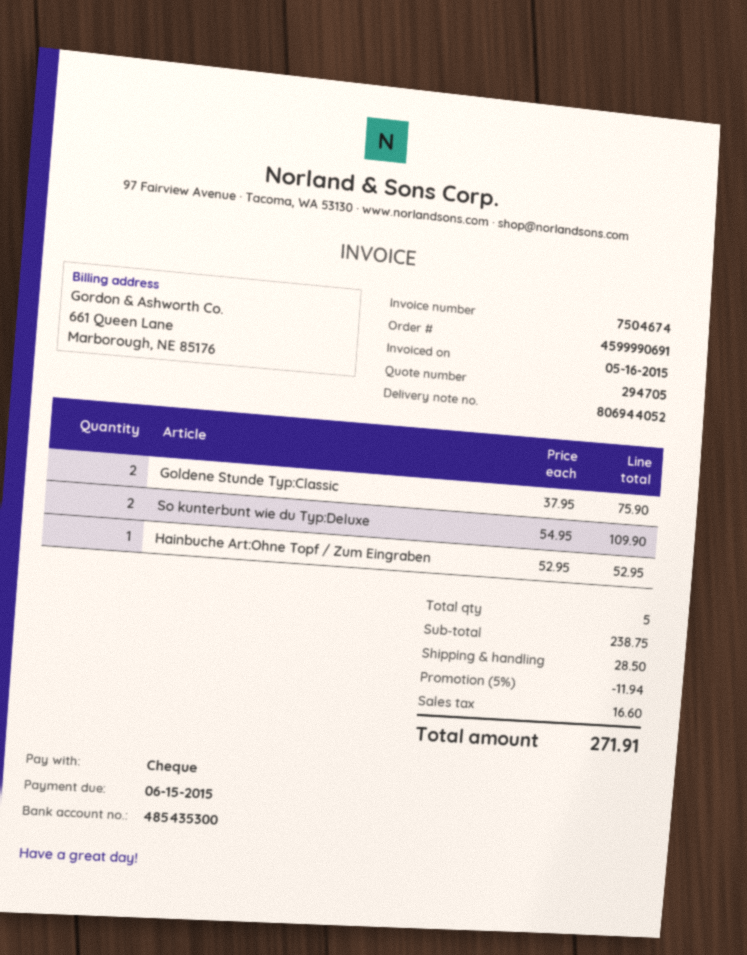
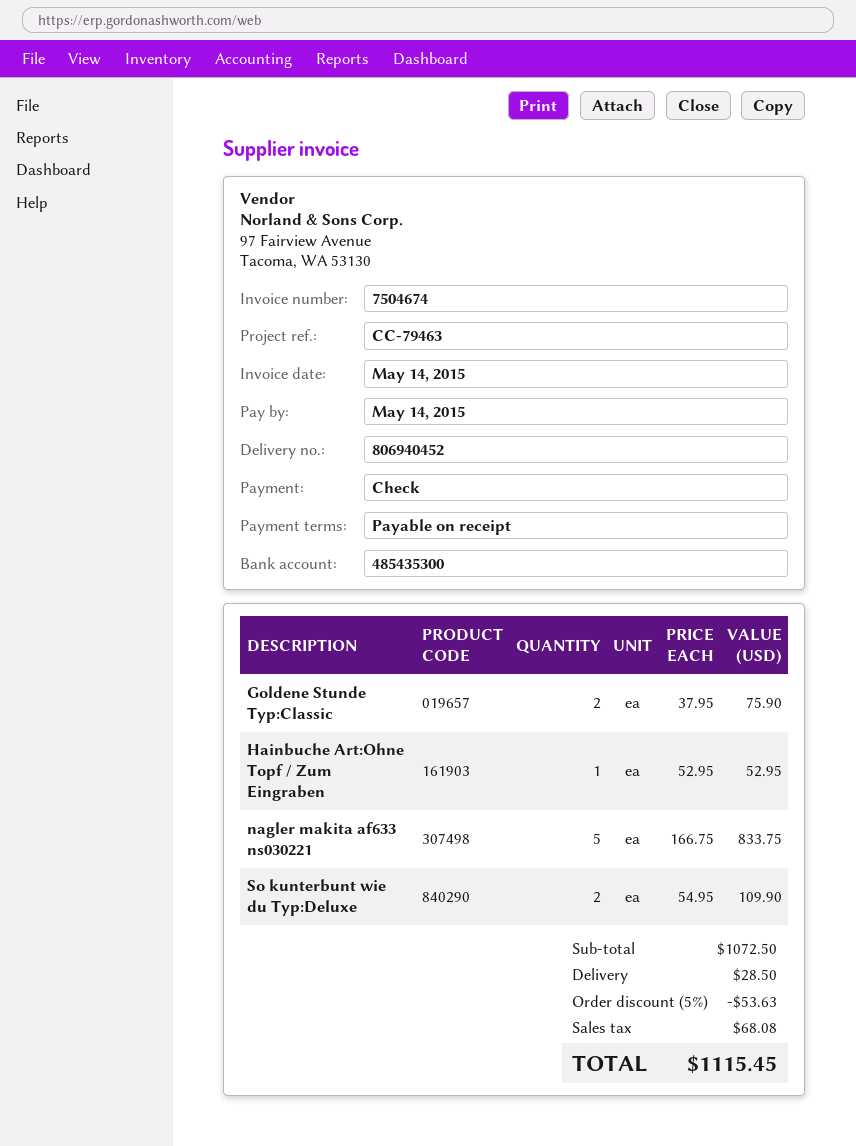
delivery note number: 806944052 -> 806940452
invoice date: 2015-05-16 -> 2015-05-14
due date: 2015-06-15 -> 2015-05-14
nagler makita af633 ns030221: none -> 5 x 166.75 = 833.75
subtotal: 238.75 -> 1072.50
discount: 5% = 11.94 -> 5% = 53.63
tax: 16.60 -> 68.08
total: 271.91 -> 1115.45

